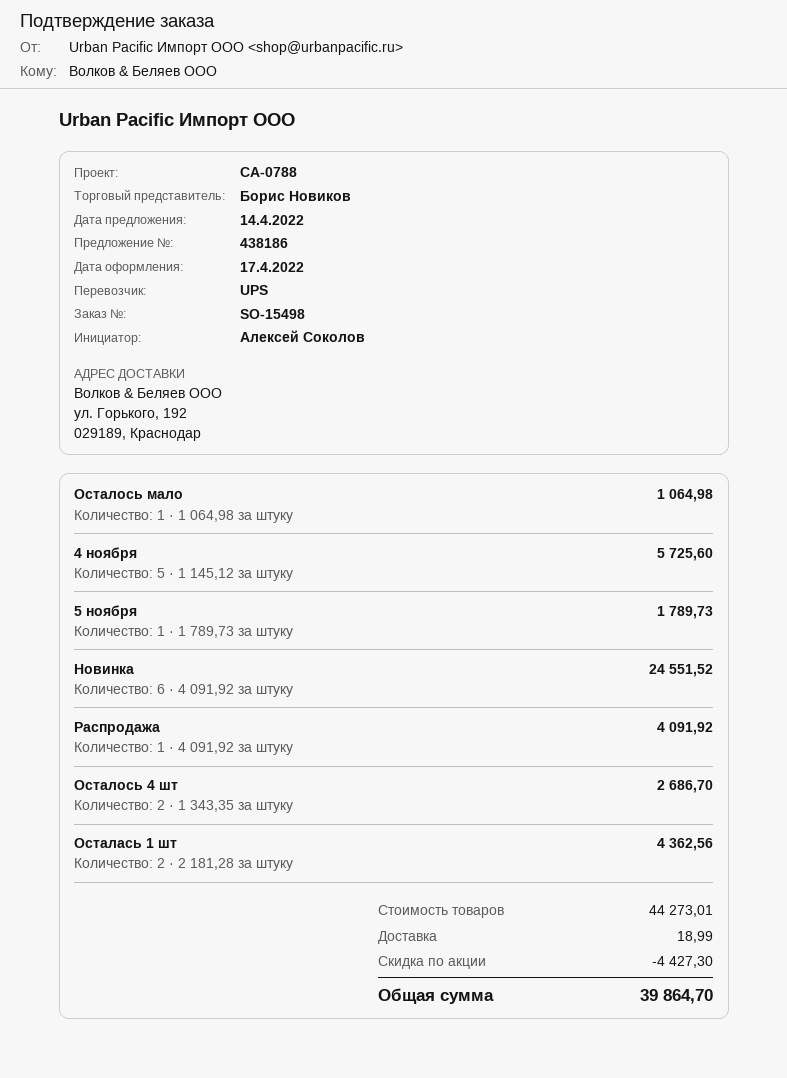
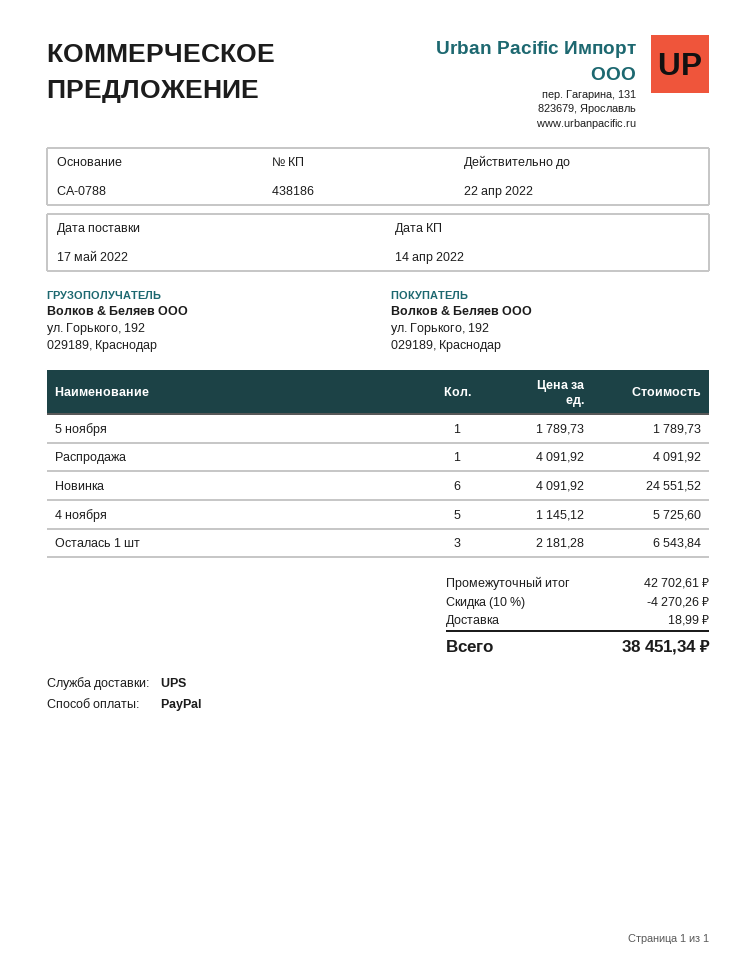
Осталось мало: 1 x 1064.98 = 1064.98 -> none
Осталось 4 шт: 2 x 1343.35 = 2686.70 -> none
Осталась 1 шт: 2 x 2181.28 = 4362.56 -> 3 x 2181.28 = 6543.84
subtotal: 44273.01 -> 42702.61
discount: 4427.30 -> 4270.26
total: 39864.70 -> 38451.34

